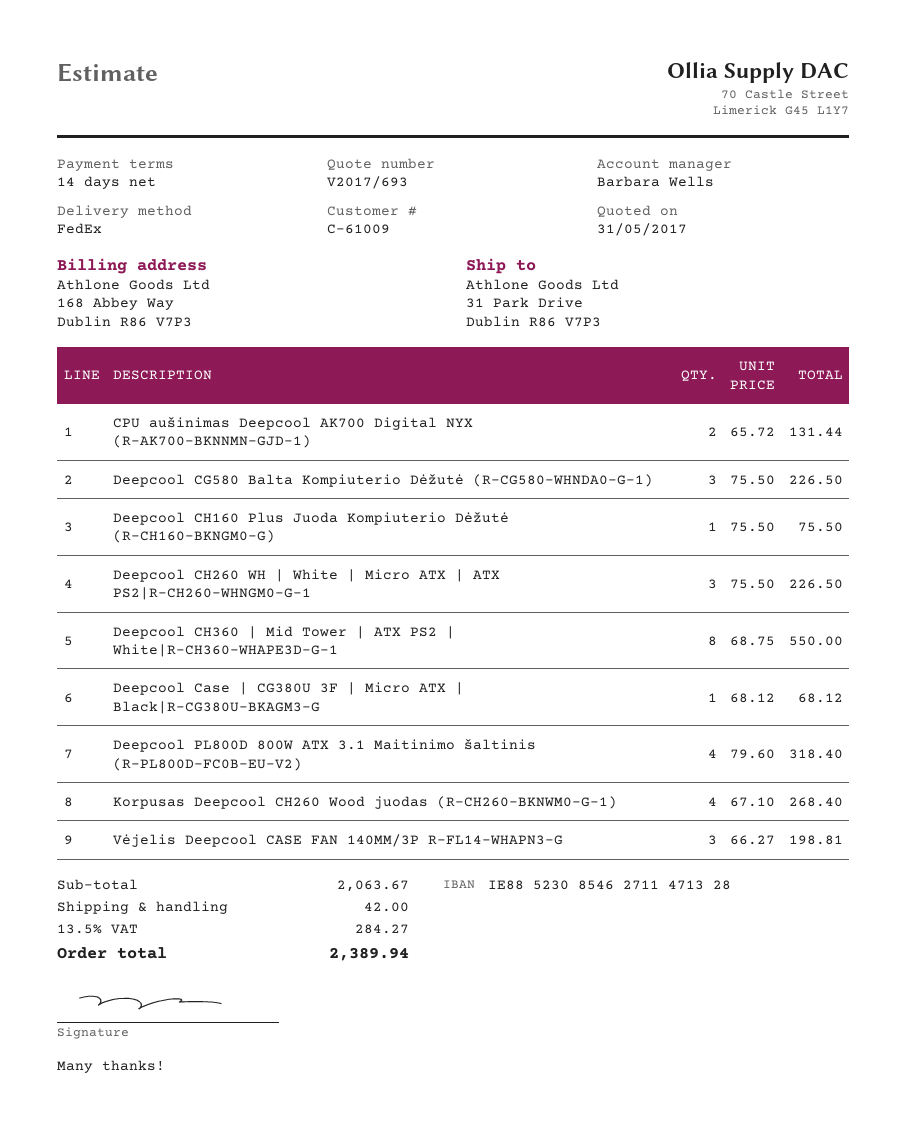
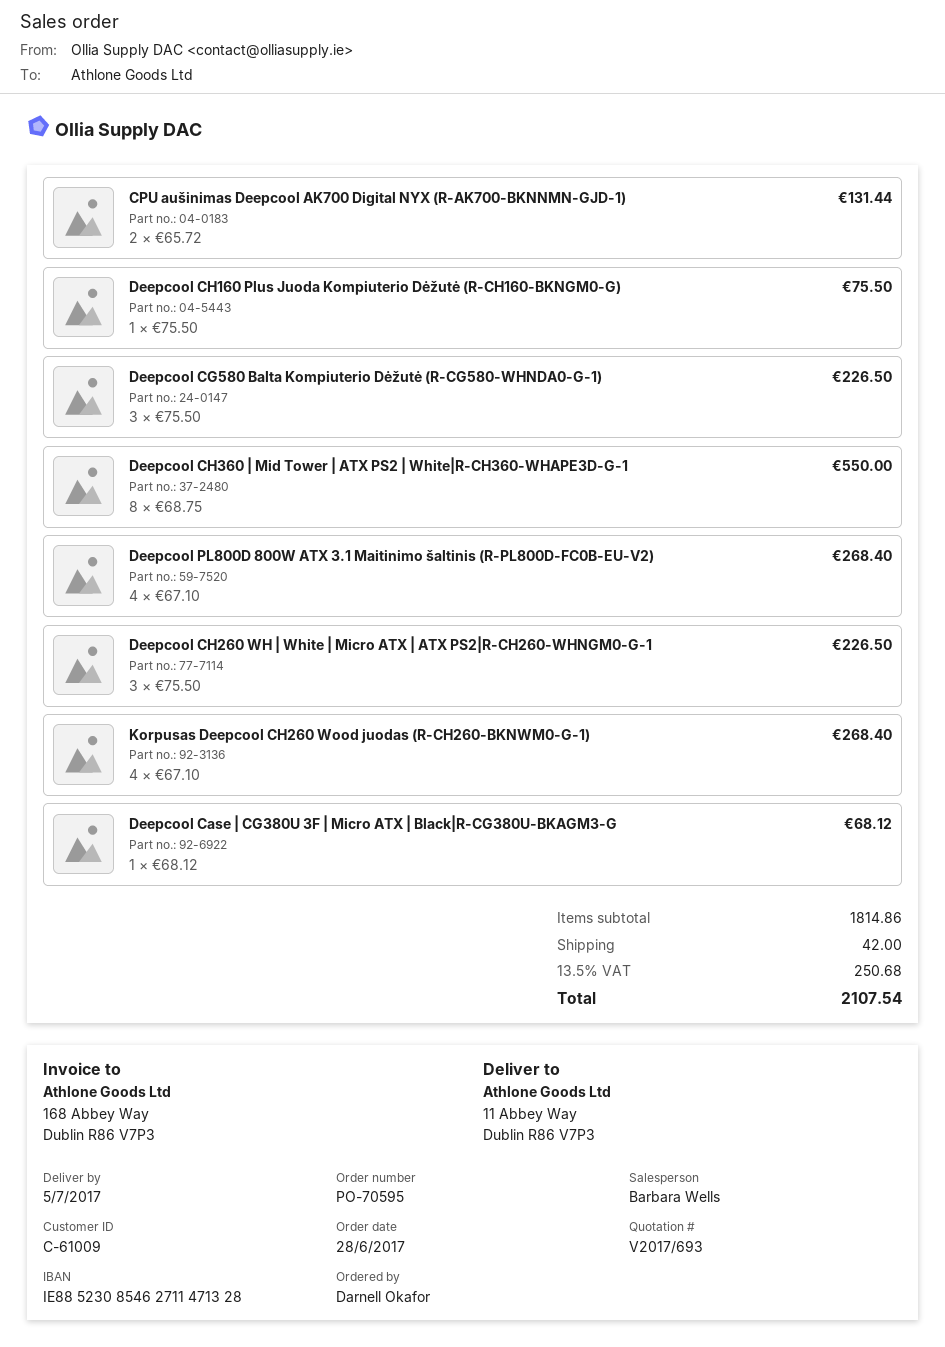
ship to: 31 Park Drive, Dublin R86 V7P3 -> 11 Abbey Way, Dublin R86 V7P3
Deepcool PL800D 800W ATX 3.1 Maitinimo šaltinis (R-PL800D-FC0B-EU-V2): 4 x 79.60 = 318.40 -> 4 x 67.10 = 268.40
Vėjelis Deepcool CASE FAN 140MM/3P R-FL14-WHAPN3-G: 3 x 66.27 = 198.81 -> none
subtotal: 2063.67 -> 1814.86
tax: 13.5% = 284.27 -> 13.5% = 250.68
total: 2389.94 -> 2107.54

